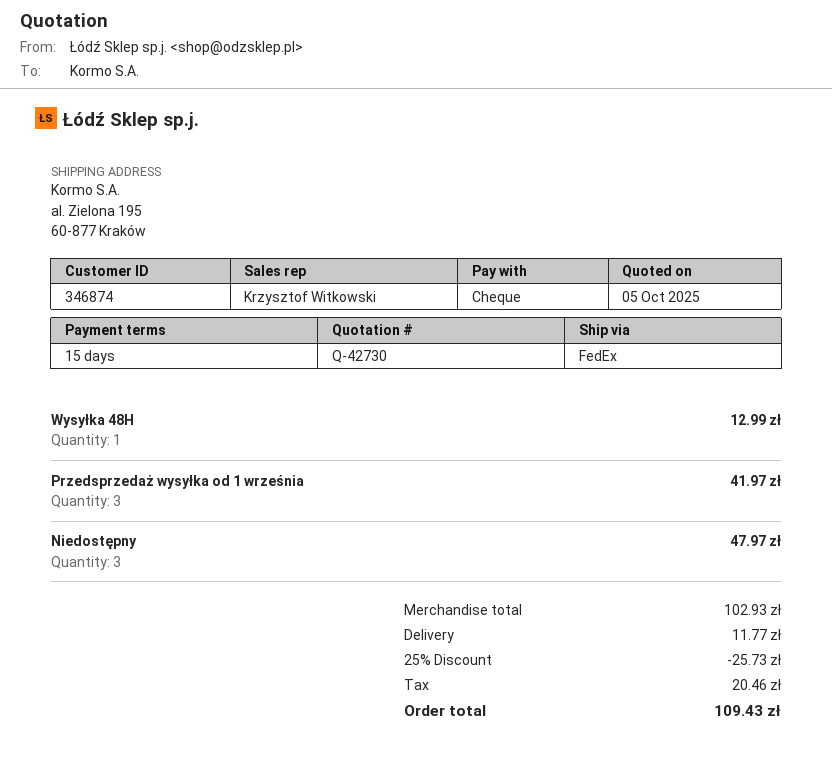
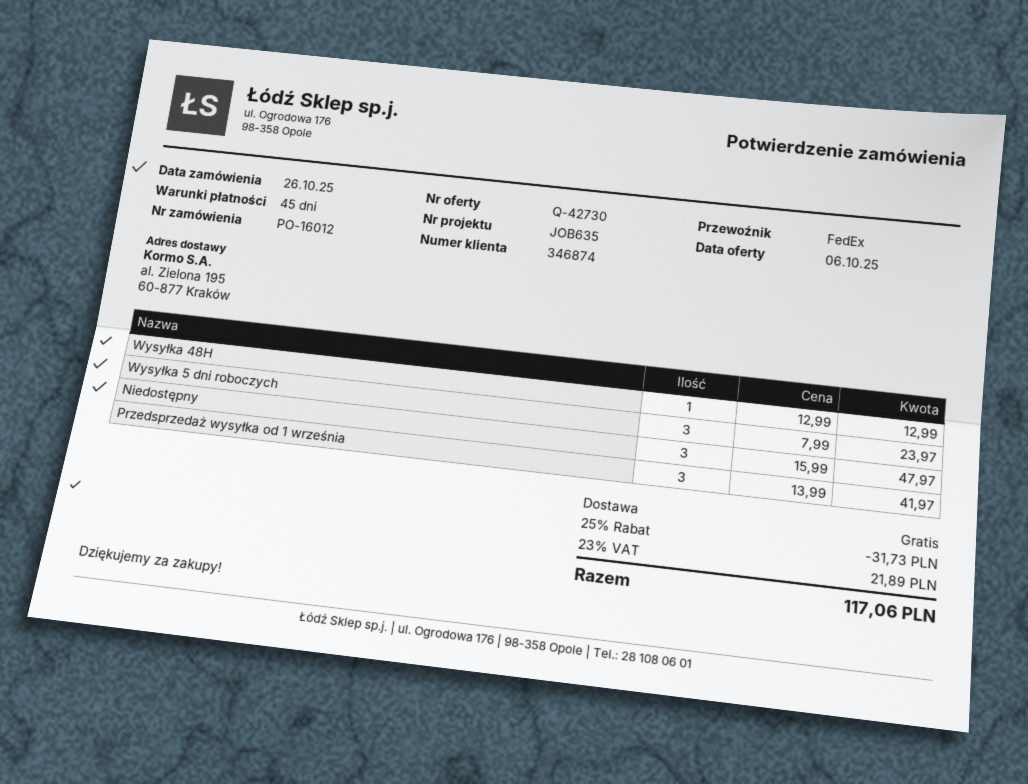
quote date: 2025-10-05 -> 2025-10-06
payment terms: 15 days -> 45 days
Wysyłka 5 dni roboczych: none -> 3 for 23.97
discount: 25% = 25.73 -> 25% = 31.73
shipping: 11.77 -> 0.00
tax: 20.46 -> 21.89
total: 109.43 -> 117.06

